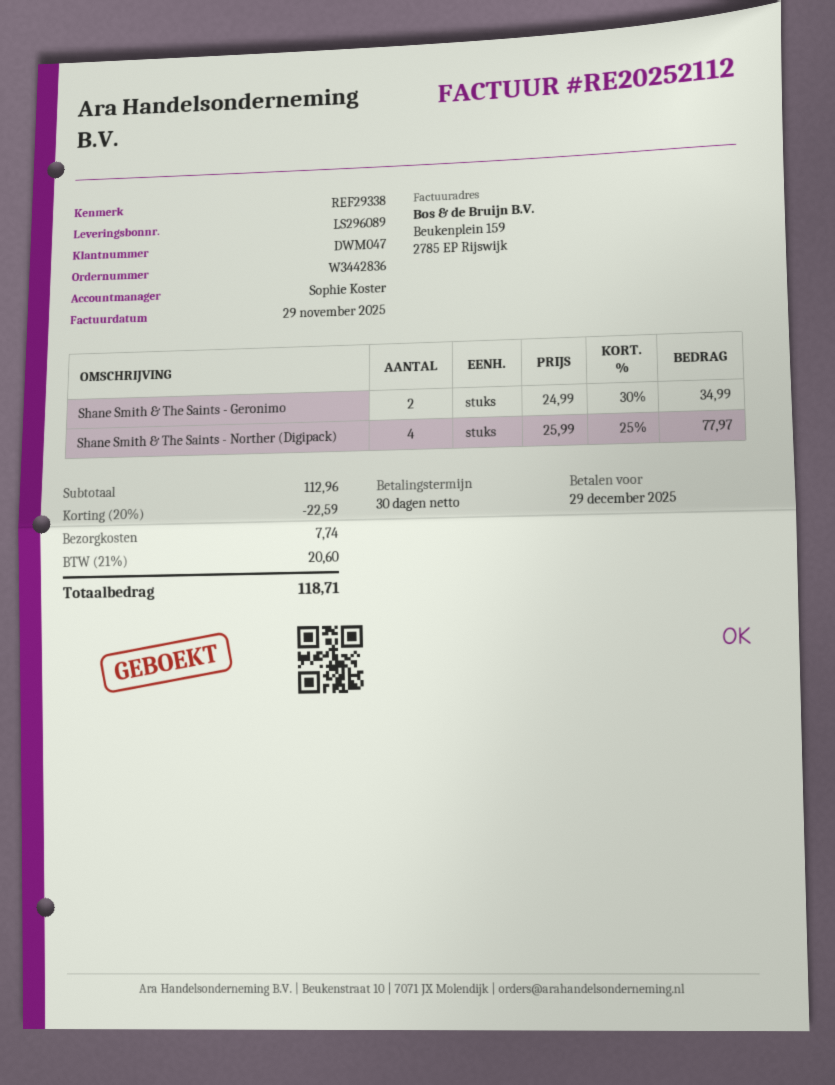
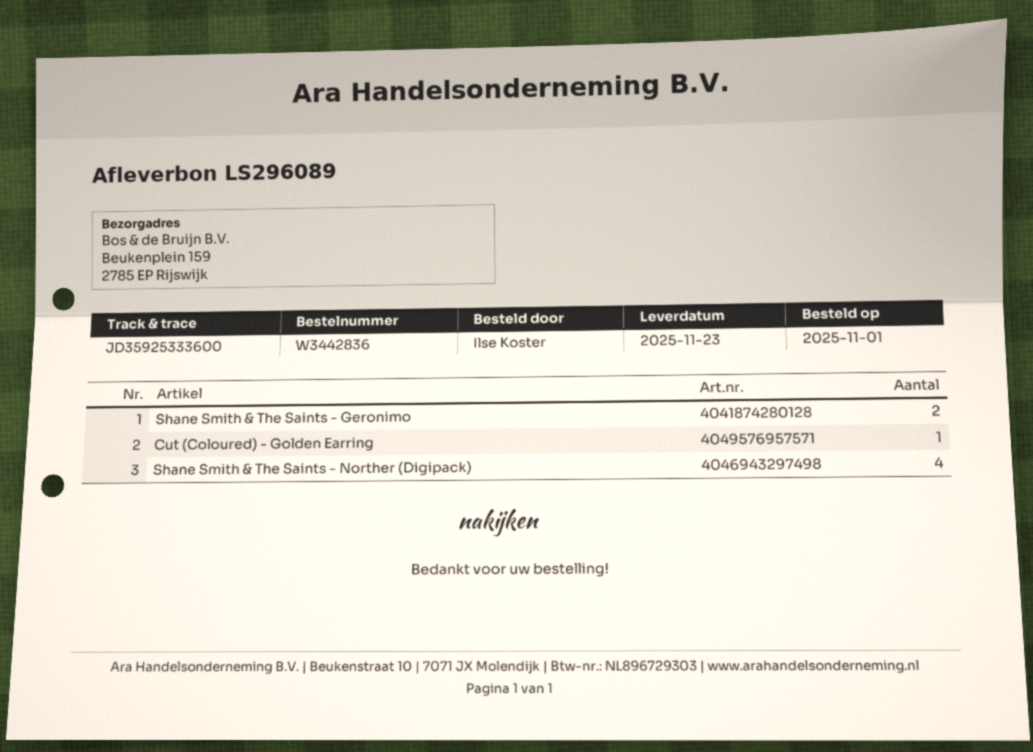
Cut (Coloured) - Golden Earring: none -> 1

